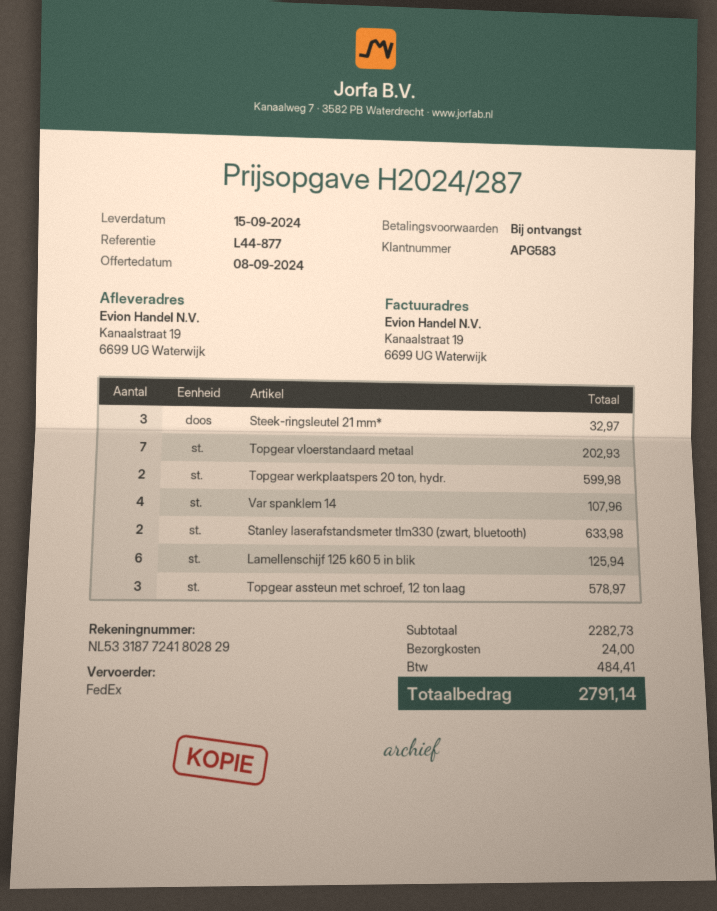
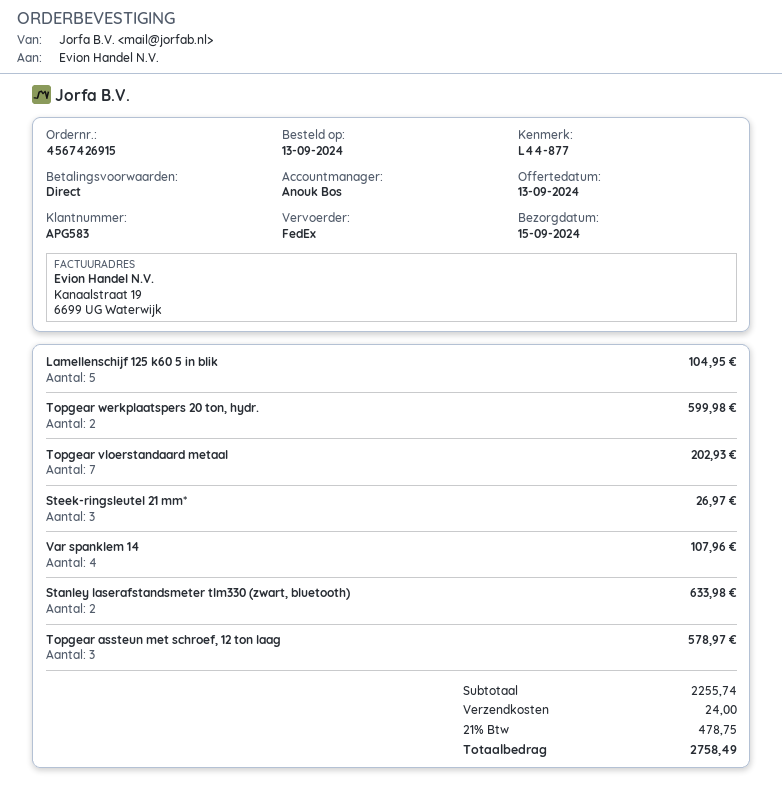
quote date: 2024-09-08 -> 2024-09-13
Steek-ringsleutel 21 mm*: 3 for 32.97 -> 3 for 26.97
Lamellenschijf 125 k60 5 in blik: 6 for 125.94 -> 5 for 104.95
subtotal: 2282.73 -> 2255.74
tax: 484.41 -> 478.75
total: 2791.14 -> 2758.49

